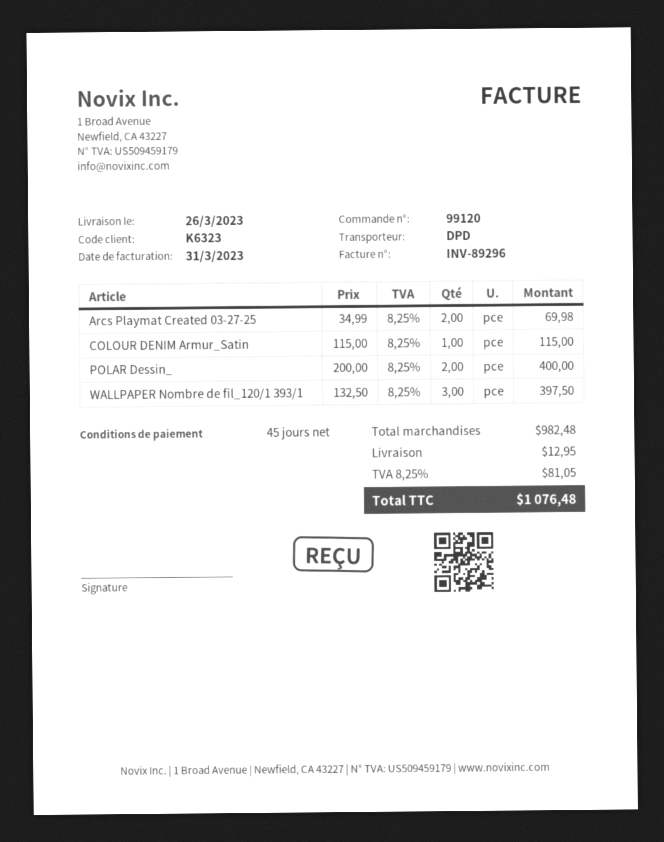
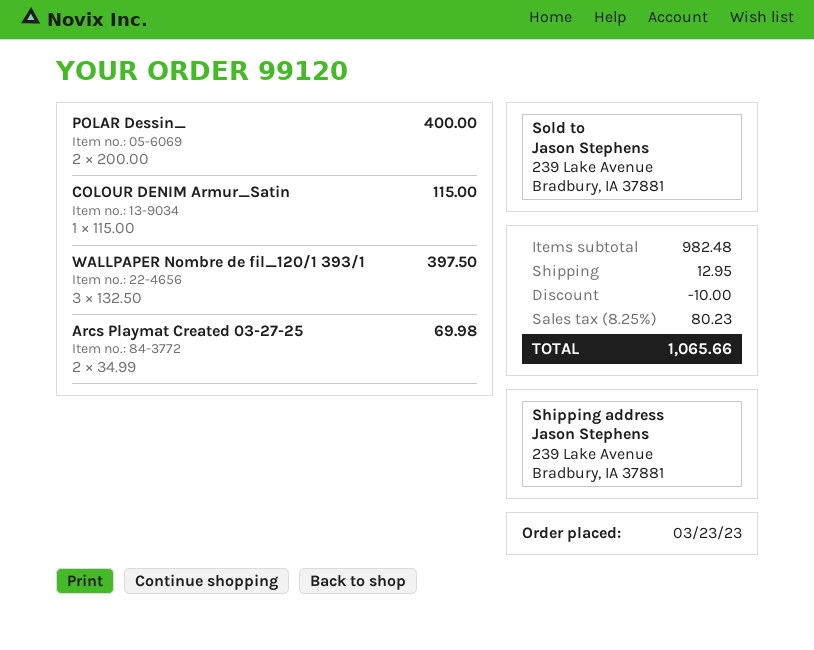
discount: none -> 10.00
tax: 8.25% = 81.05 -> 8.25% = 80.23
total: 1076.48 -> 1065.66

